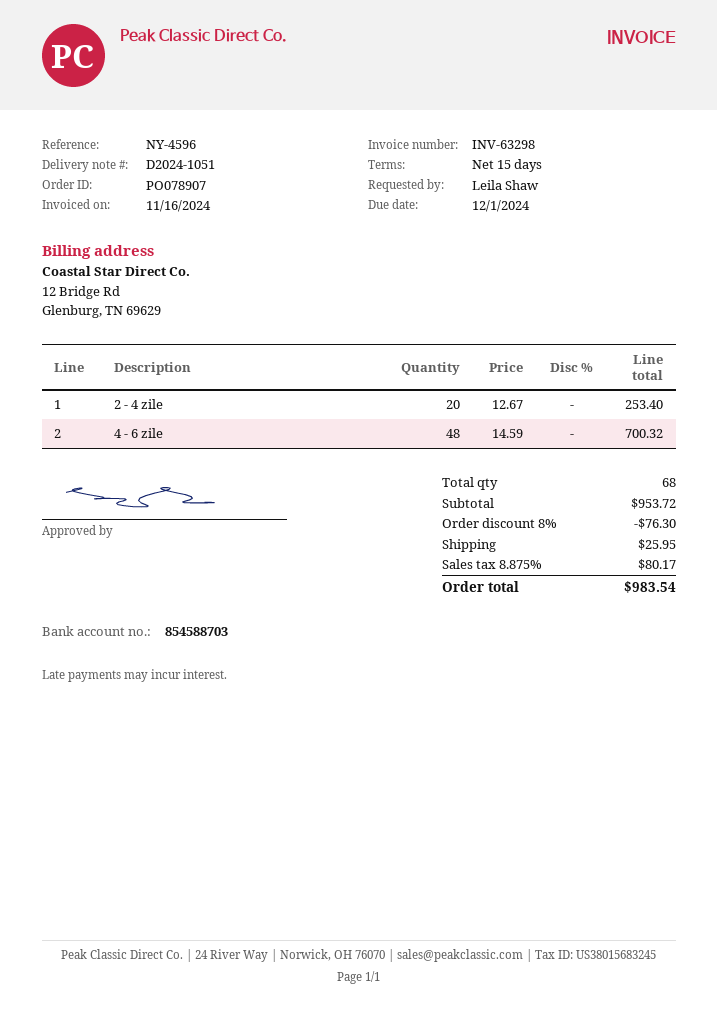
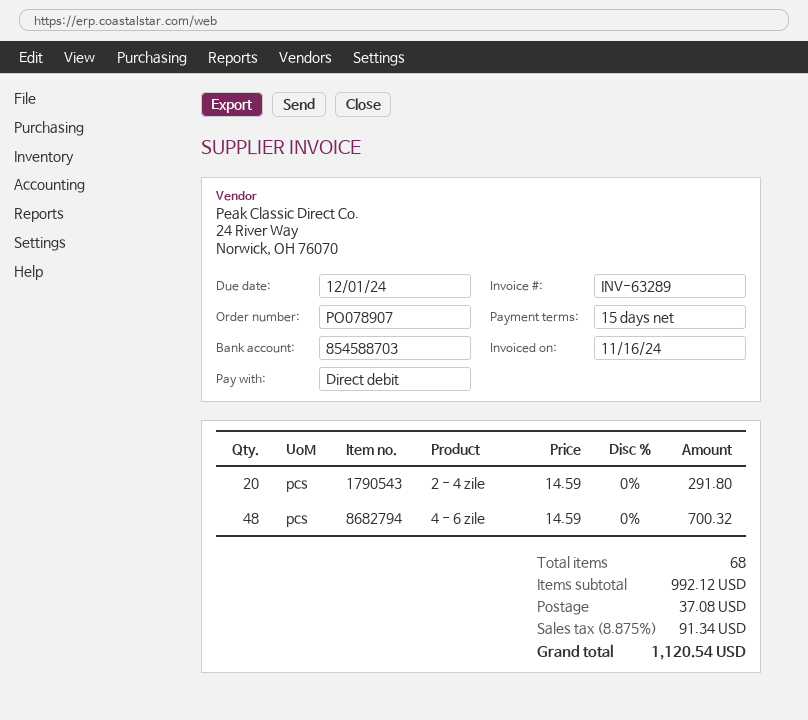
invoice number: INV-63298 -> INV-63289
2 - 4 zile: 20 x 12.67 = 253.40 -> 20 x 14.59 = 291.80
subtotal: 953.72 -> 992.12
discount: 8% = 76.30 -> none
shipping: 25.95 -> 37.08
tax: 8.875% = 80.17 -> 8.875% = 91.34
total: 983.54 -> 1120.54

